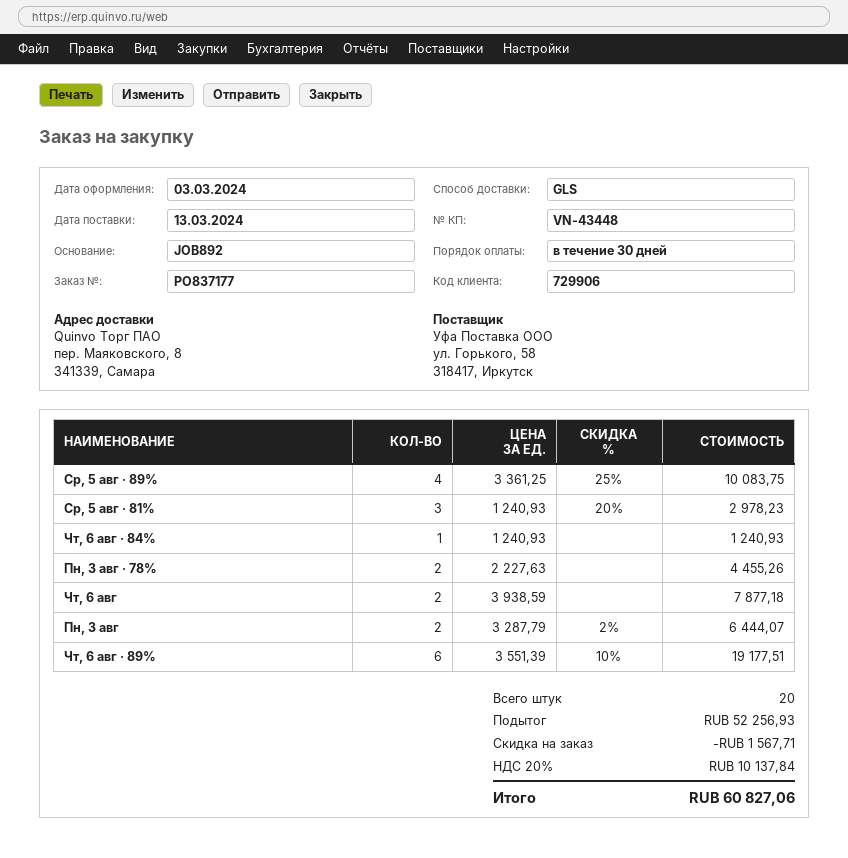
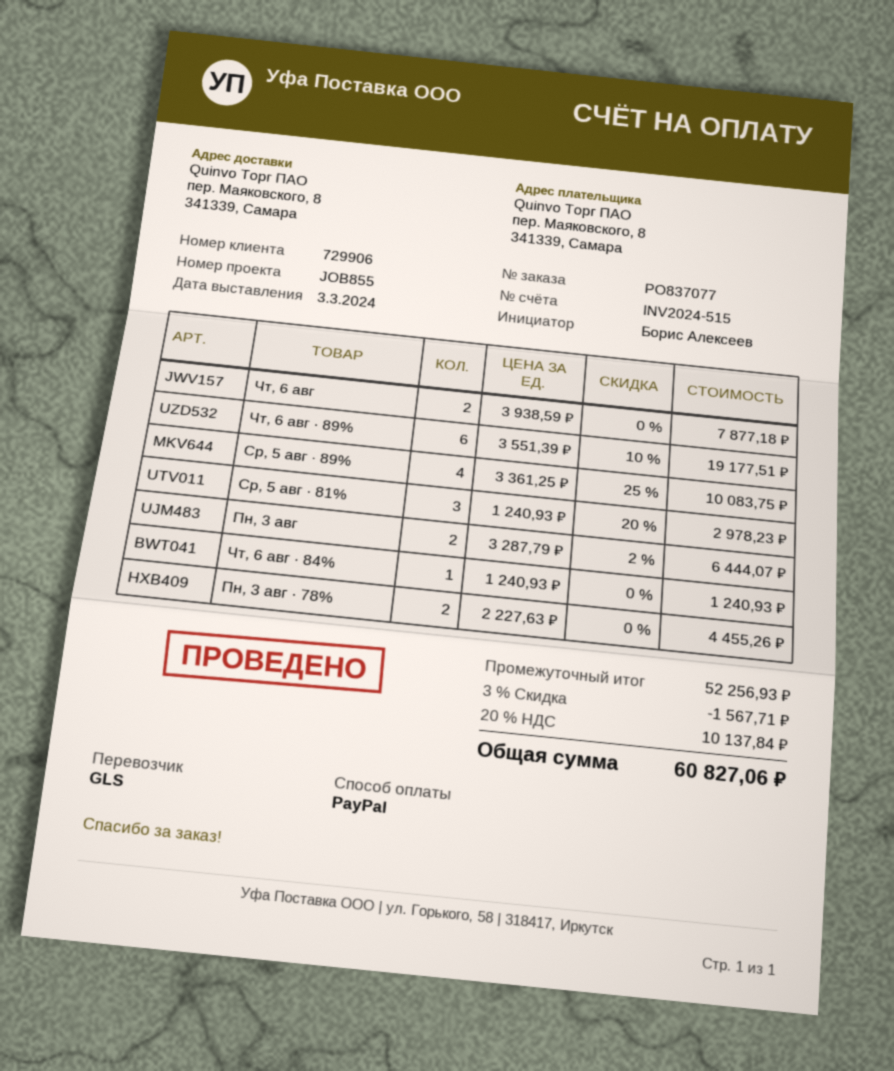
order number: PO837177 -> PO837077
reference: JOB892 -> JOB855

